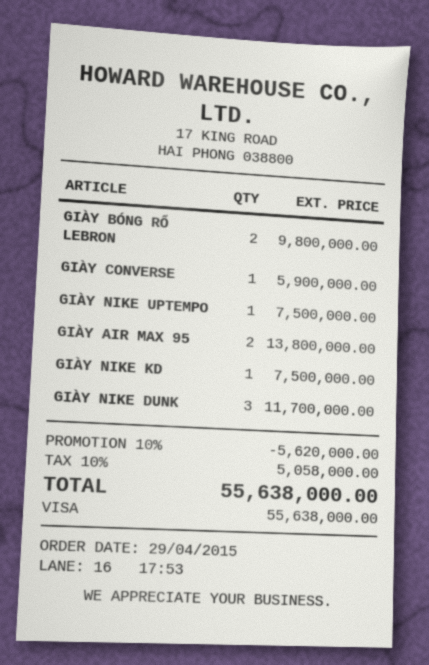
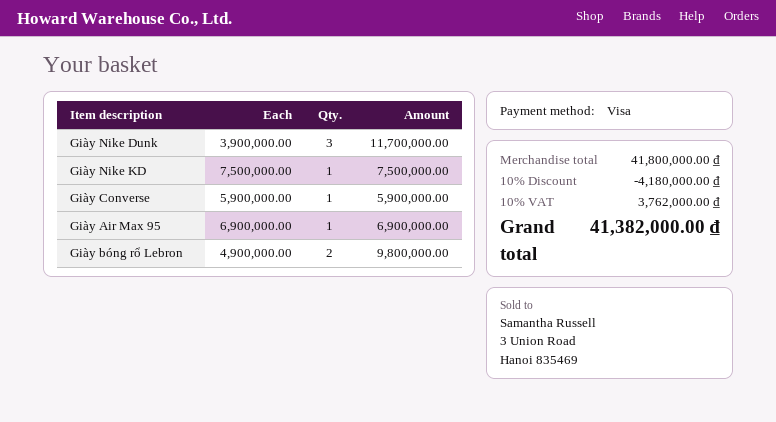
GIÀY NIKE UPTEMPO: 1 for 7500000.00 -> none
GIÀY AIR MAX 95: 2 for 13800000.00 -> 1 for 6900000.00
discount: 10% = 5620000.00 -> 10% = 4180000.00
tax: 10% = 5058000.00 -> 10% = 3762000.00
total: 55638000.00 -> 41382000.00

